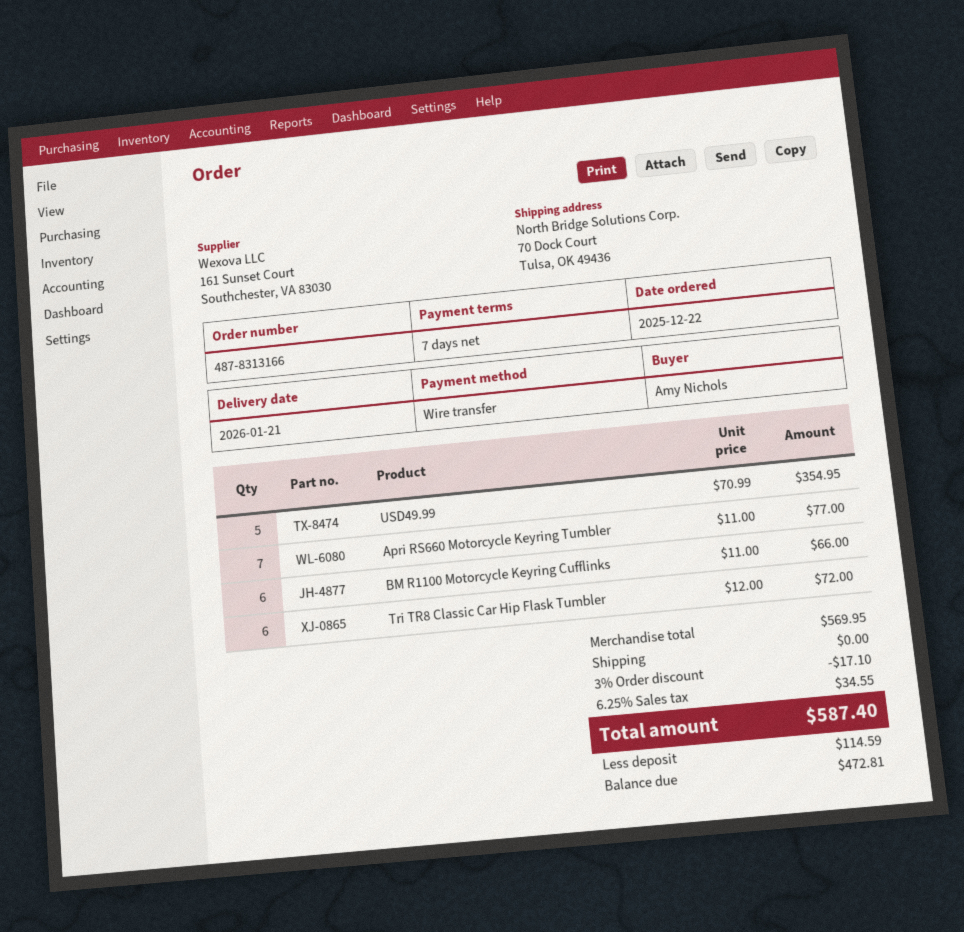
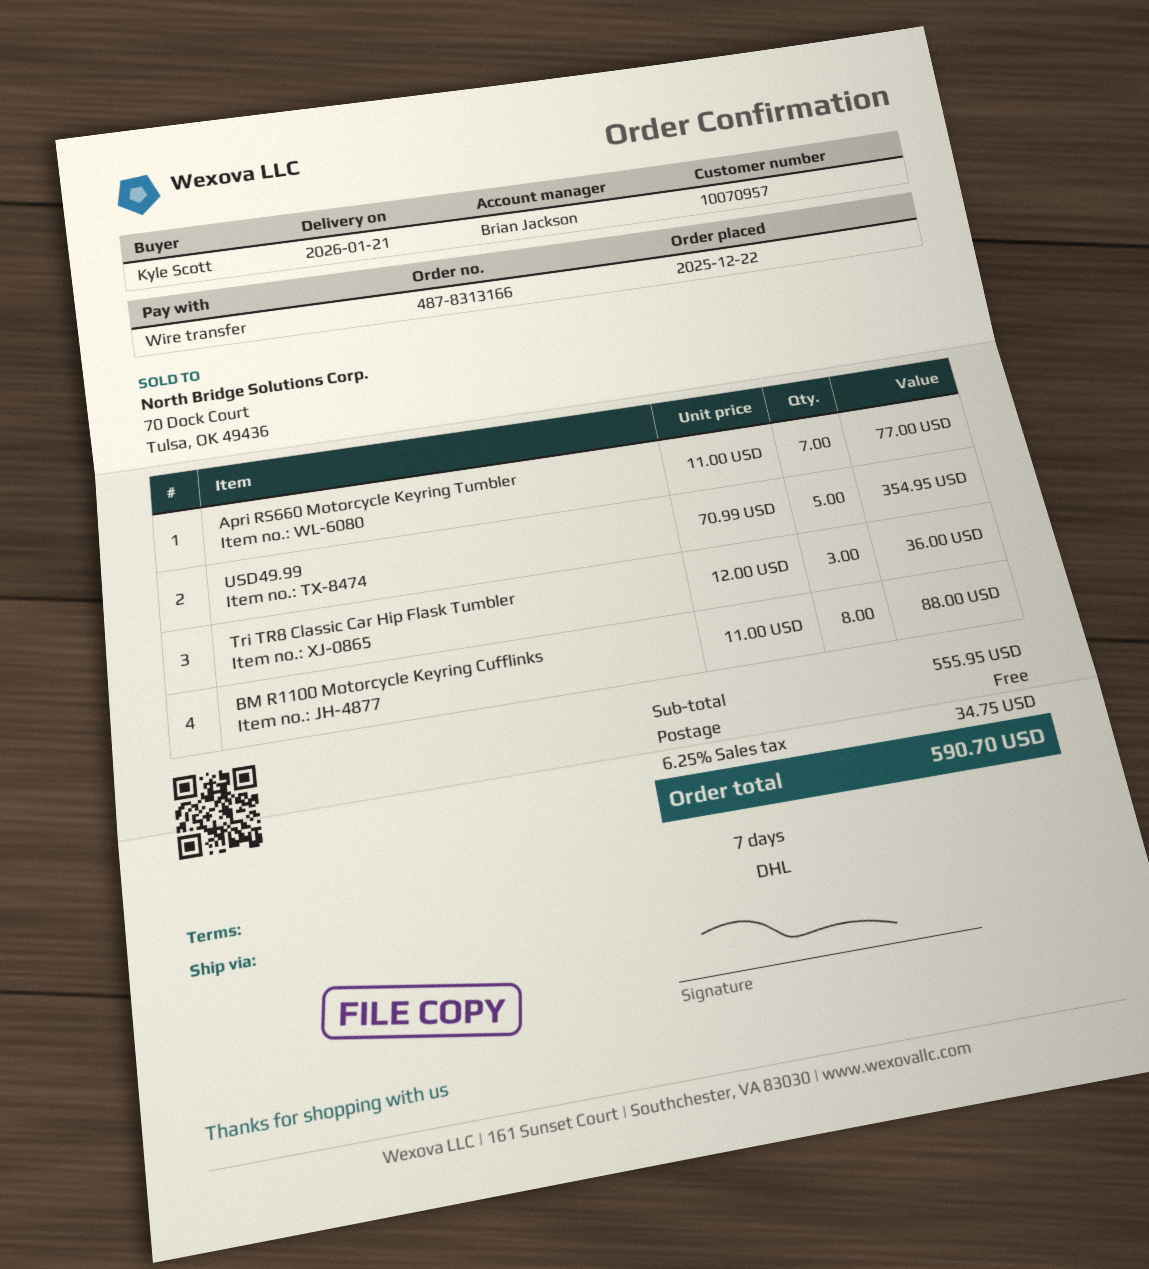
ordered by: Amy Nichols -> Kyle Scott
BM R1100 Motorcycle Keyring Cufflinks: 6 x 11.00 = 66.00 -> 8 x 11.00 = 88.00
Tri TR8 Classic Car Hip Flask Tumbler: 6 x 12.00 = 72.00 -> 3 x 12.00 = 36.00
subtotal: 569.95 -> 555.95
discount: 3% = 17.10 -> none
tax: 6.25% = 34.55 -> 6.25% = 34.75
total: 587.40 -> 590.70

